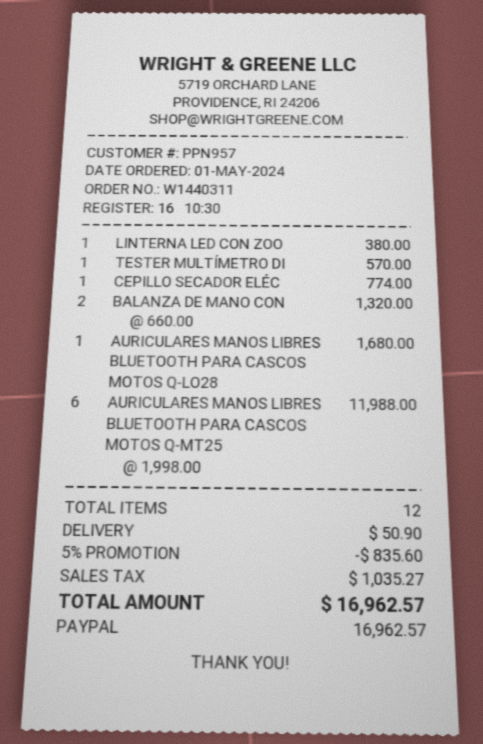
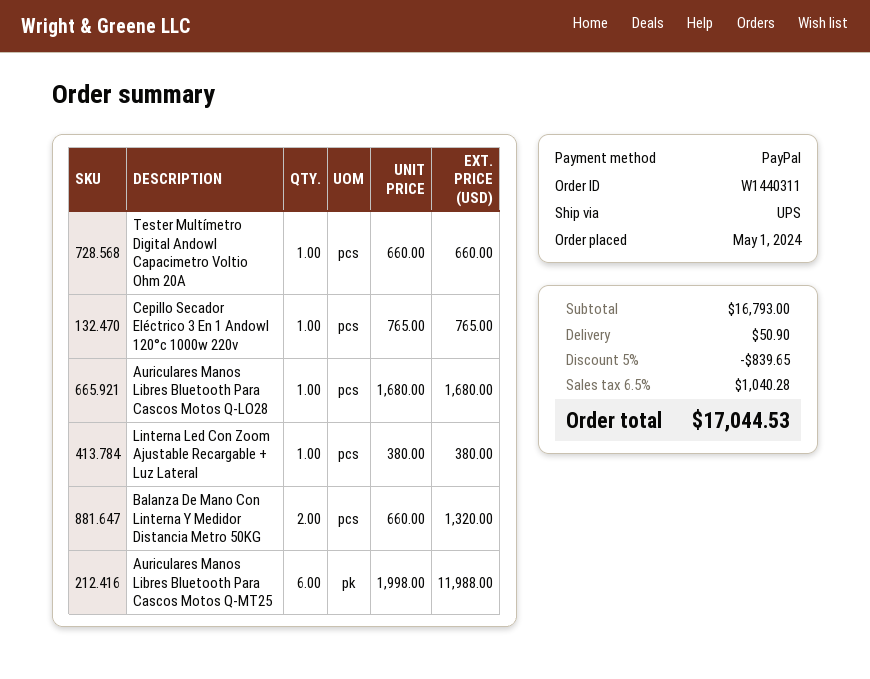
TESTER MULTÍMETRO DI: 1 x 570.00 = 570.00 -> 1 x 660.00 = 660.00
CEPILLO SECADOR ELÉC: 1 x 774.00 = 774.00 -> 1 x 765.00 = 765.00
discount: 5% = 835.60 -> 5% = 839.65
tax: 1035.27 -> 1040.28
total: 16962.57 -> 17044.53

